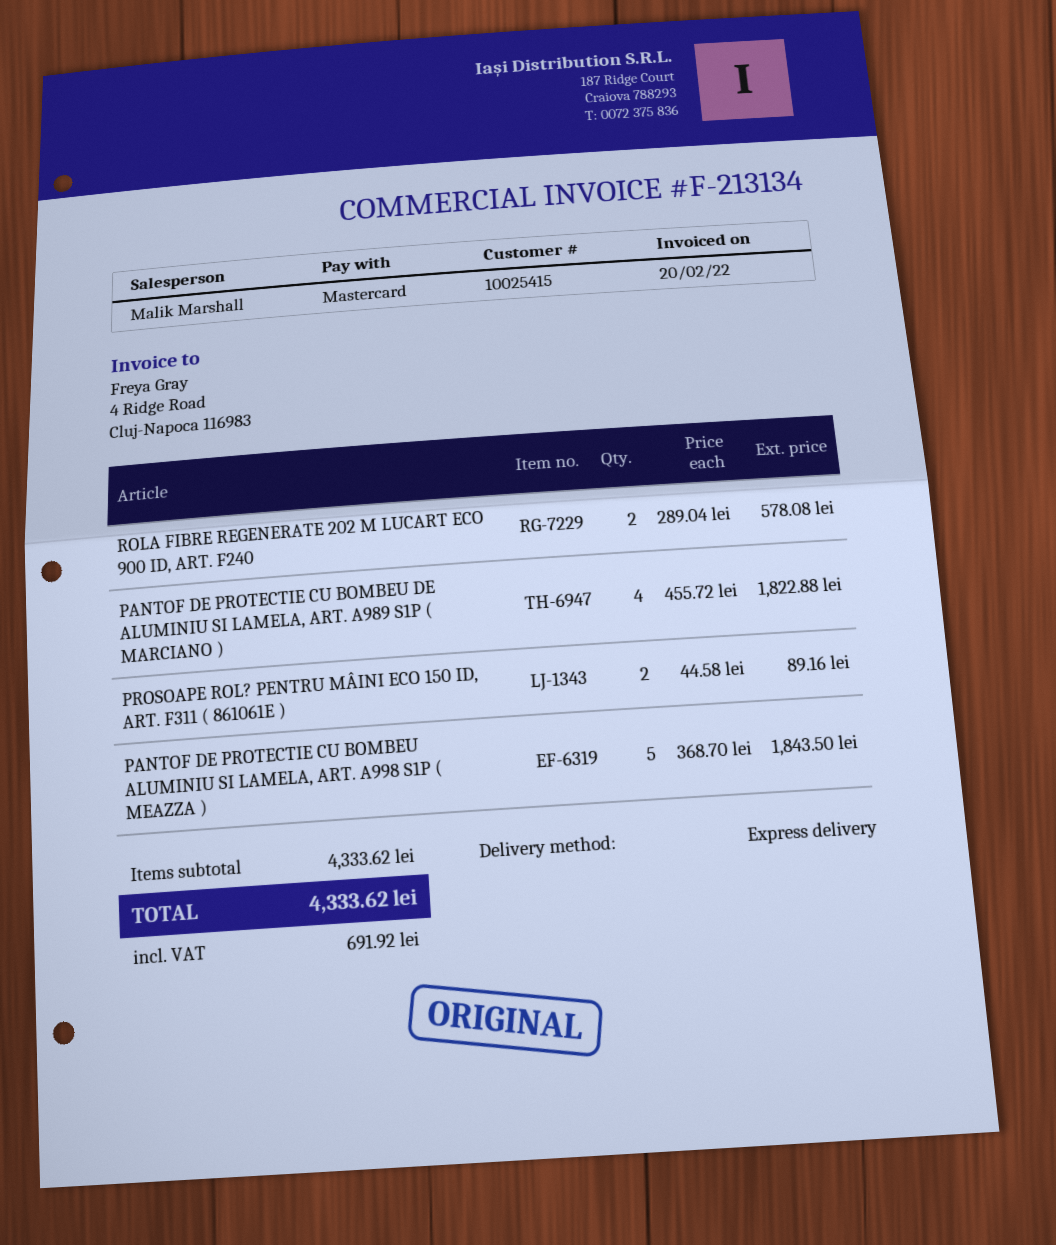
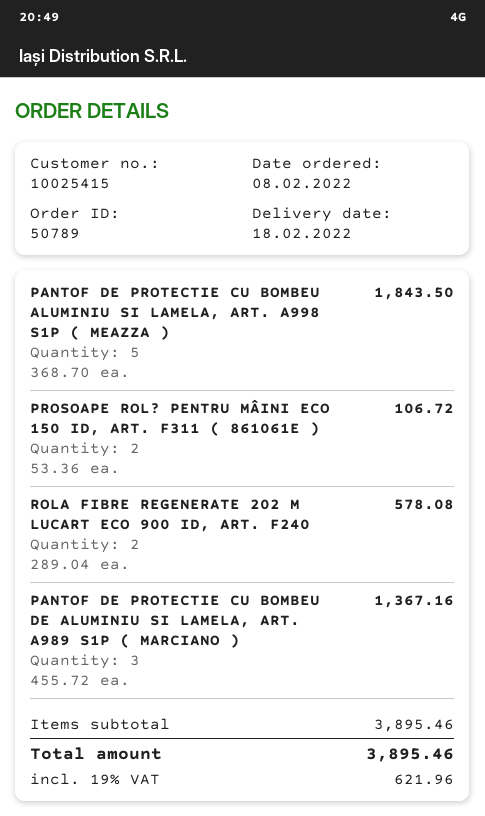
PANTOF DE PROTECTIE CU BOMBEU DE ALUMINIU SI LAMELA, ART. A989 S1P ( MARCIANO ): 4 x 455.72 = 1822.88 -> 3 x 455.72 = 1367.16
PROSOAPE ROL? PENTRU MÂINI ECO 150 ID, ART. F311 ( 861061E ): 2 x 44.58 = 89.16 -> 2 x 53.36 = 106.72
subtotal: 4333.62 -> 3895.46
tax: 691.92 -> 621.96
total: 4333.62 -> 3895.46

